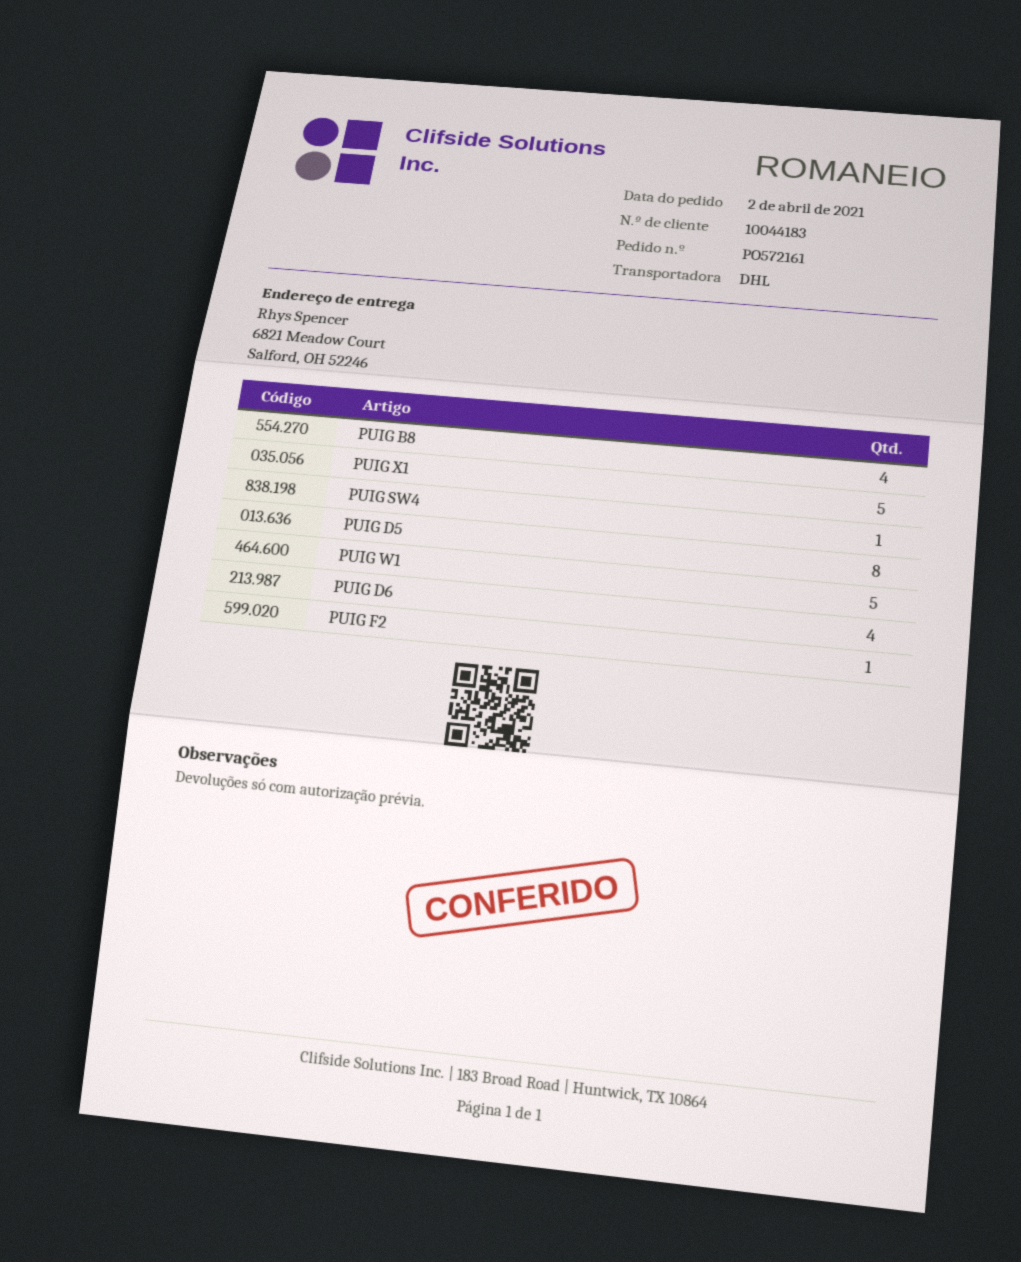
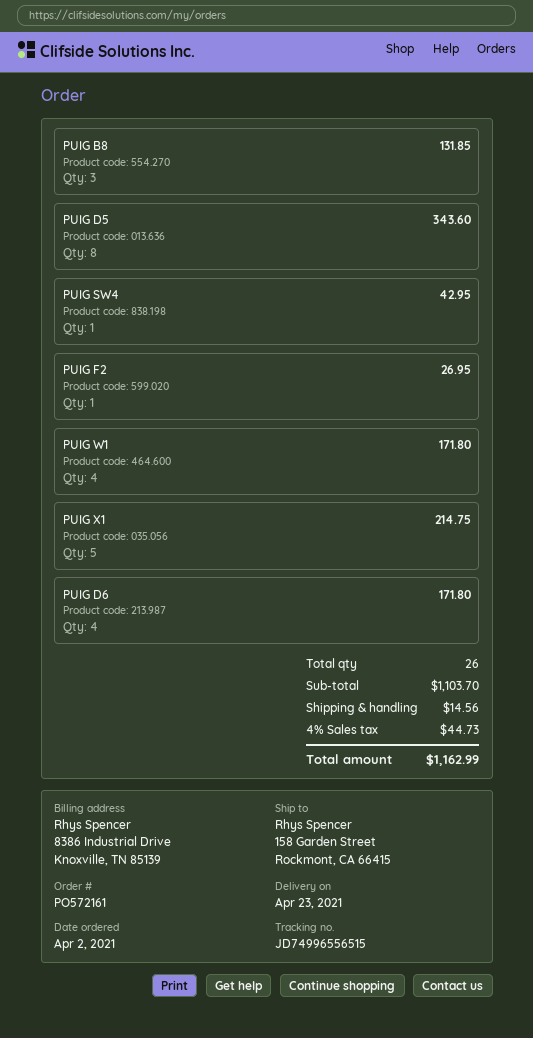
ship to: 6821 Meadow Court, Salford, OH 52246 -> 158 Garden Street, Rockmont, CA 66415
PUIG B8: 4 -> 3
PUIG W1: 5 -> 4

